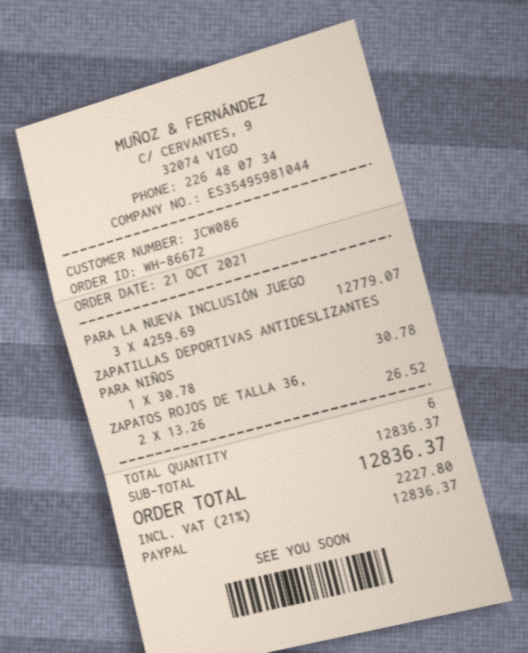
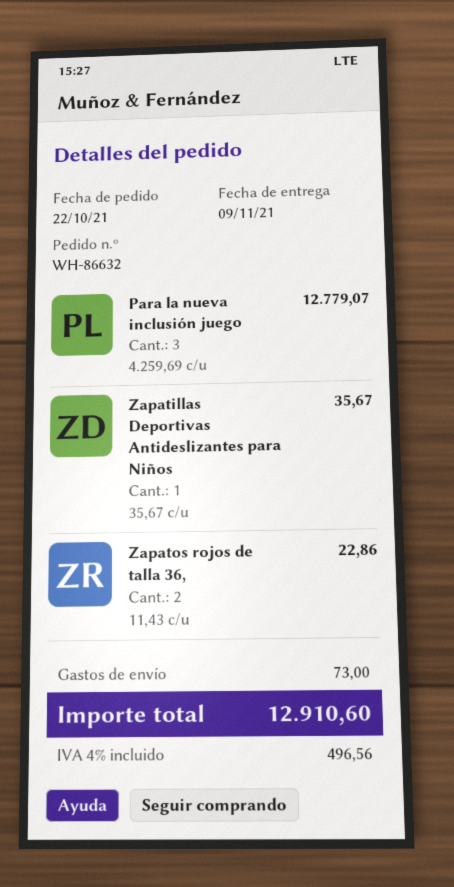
order number: WH-86672 -> WH-86632
order date: 2021-10-21 -> 2021-10-22
ZAPATILLAS DEPORTIVAS ANTIDESLIZANTES PARA NIÑOS: 1 x 30.78 = 30.78 -> 1 x 35.67 = 35.67
ZAPATOS ROJOS DE TALLA 36,: 2 x 13.26 = 26.52 -> 2 x 11.43 = 22.86
shipping: none -> 73.00
tax: 21% = 2227.80 -> 4% = 496.56
total: 12836.37 -> 12910.60

